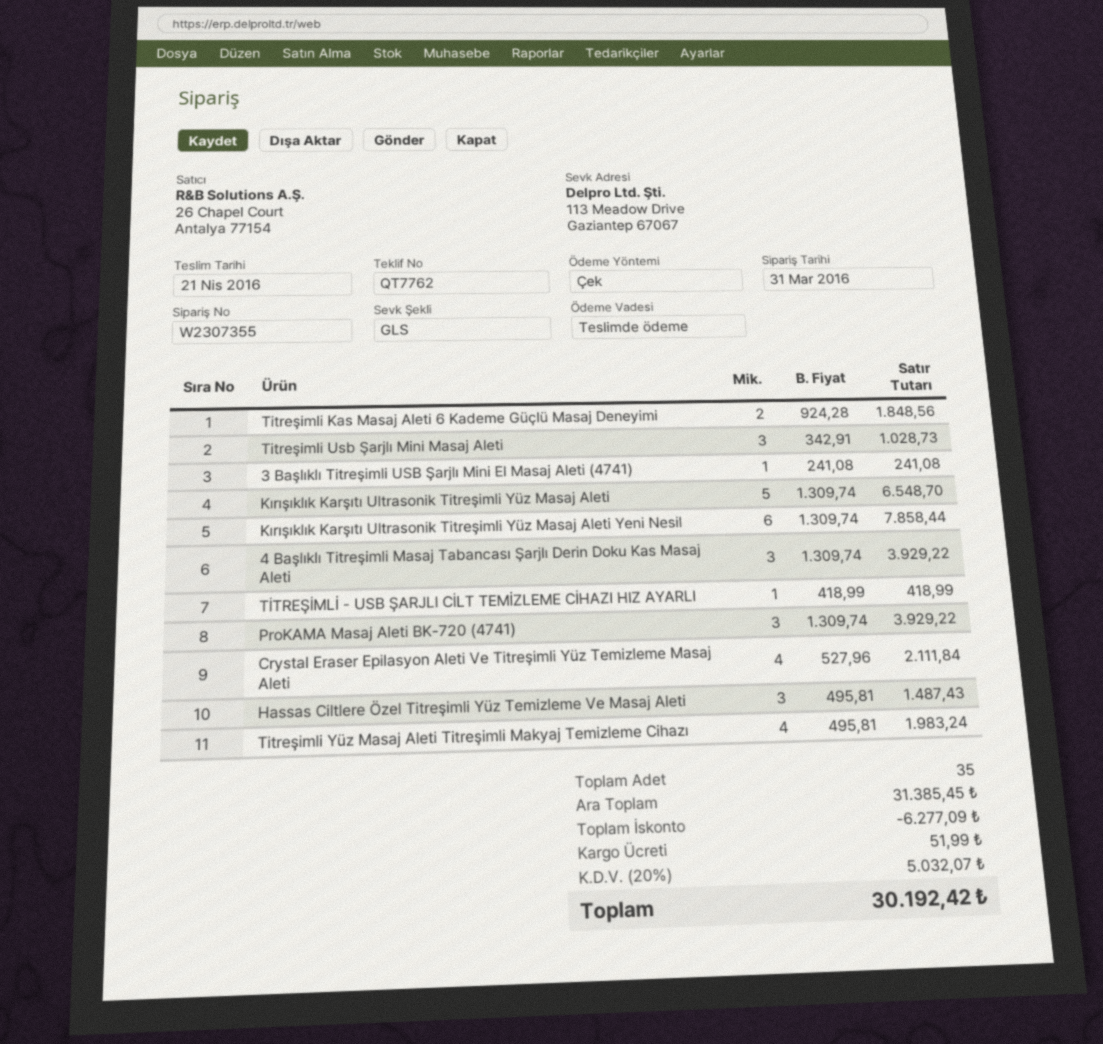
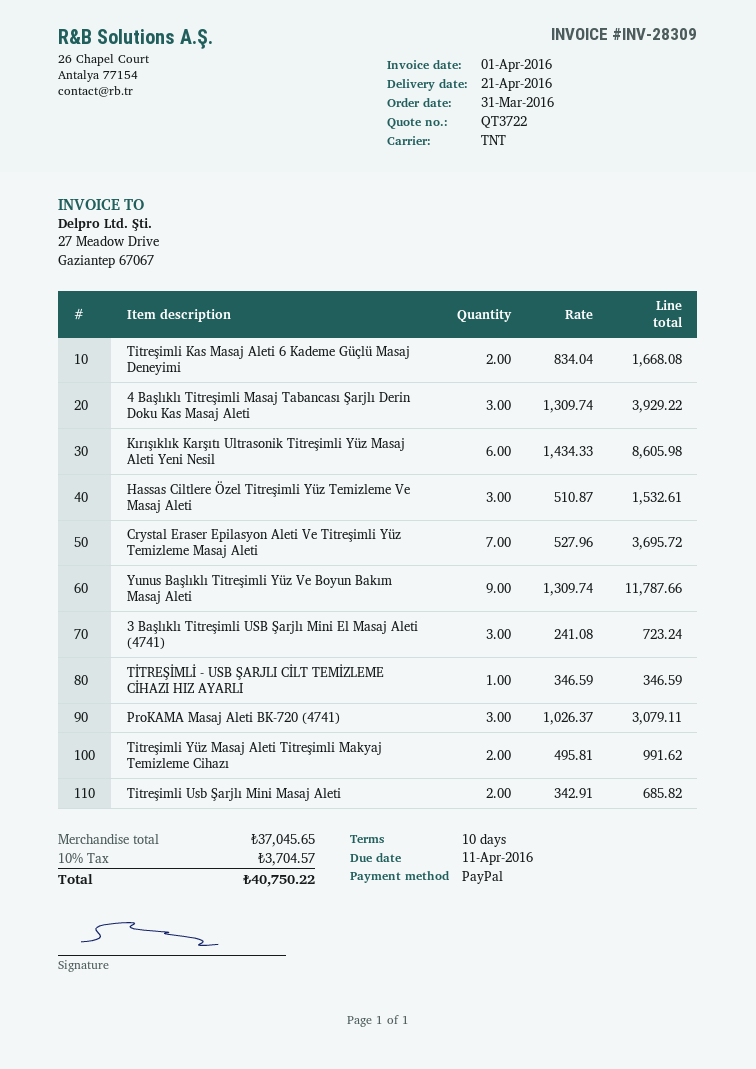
quote number: QT7762 -> QT3722
payment terms: on receipt -> 10 days
payment method: cheque -> PayPal
shipping method: GLS -> TNT
Titreşimli Kas Masaj Aleti 6 Kademe Güçlü Masaj Deneyimi: 2 x 924.28 = 1848.56 -> 2 x 834.04 = 1668.08
Titreşimli Usb Şarjlı Mini Masaj Aleti: 3 x 342.91 = 1028.73 -> 2 x 342.91 = 685.82
3 Başlıklı Titreşimli USB Şarjlı Mini El Masaj Aleti (4741): 1 x 241.08 = 241.08 -> 3 x 241.08 = 723.24
Kırışıklık Karşıtı Ultrasonik Titreşimli Yüz Masaj Aleti: 5 x 1309.74 = 6548.70 -> none
Kırışıklık Karşıtı Ultrasonik Titreşimli Yüz Masaj Aleti Yeni Nesil: 6 x 1309.74 = 7858.44 -> 6 x 1434.33 = 8605.98
TİTREŞİMLİ - USB ŞARJLI CİLT TEMİZLEME CİHAZI HIZ AYARLI: 1 x 418.99 = 418.99 -> 1 x 346.59 = 346.59
ProKAMA Masaj Aleti BK-720 (4741): 3 x 1309.74 = 3929.22 -> 3 x 1026.37 = 3079.11
Crystal Eraser Epilasyon Aleti Ve Titreşimli Yüz Temizleme Masaj Aleti: 4 x 527.96 = 2111.84 -> 7 x 527.96 = 3695.72
Hassas Ciltlere Özel Titreşimli Yüz Temizleme Ve Masaj Aleti: 3 x 495.81 = 1487.43 -> 3 x 510.87 = 1532.61
Titreşimli Yüz Masaj Aleti Titreşimli Makyaj Temizleme Cihazı: 4 x 495.81 = 1983.24 -> 2 x 495.81 = 991.62
Yunus Başlıklı Titreşimli Yüz Ve Boyun Bakım Masaj Aleti: none -> 9 x 1309.74 = 11787.66
subtotal: 31385.45 -> 37045.65
discount: 6277.09 -> none
shipping: 51.99 -> none
tax: 20% = 5032.07 -> 10% = 3704.57
total: 30192.42 -> 40750.22

